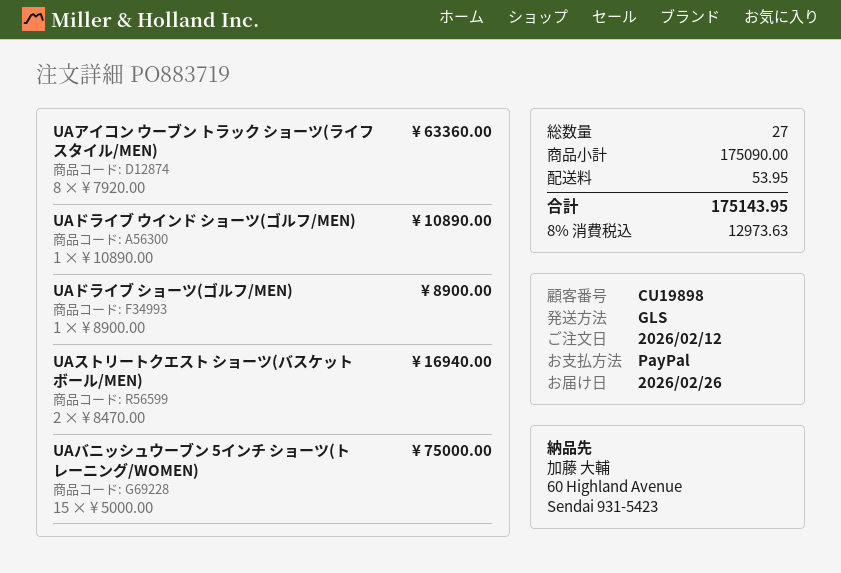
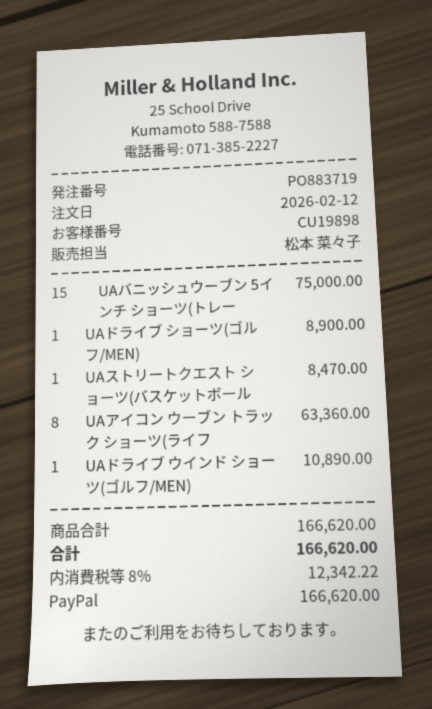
UAストリートクエスト ショーツ(バスケットボール/MEN): 2 for 16940.00 -> 1 for 8470.00
subtotal: 175090.00 -> 166620.00
shipping: 53.95 -> none
tax: 8% = 12973.63 -> 8% = 12342.22
total: 175143.95 -> 166620.00

